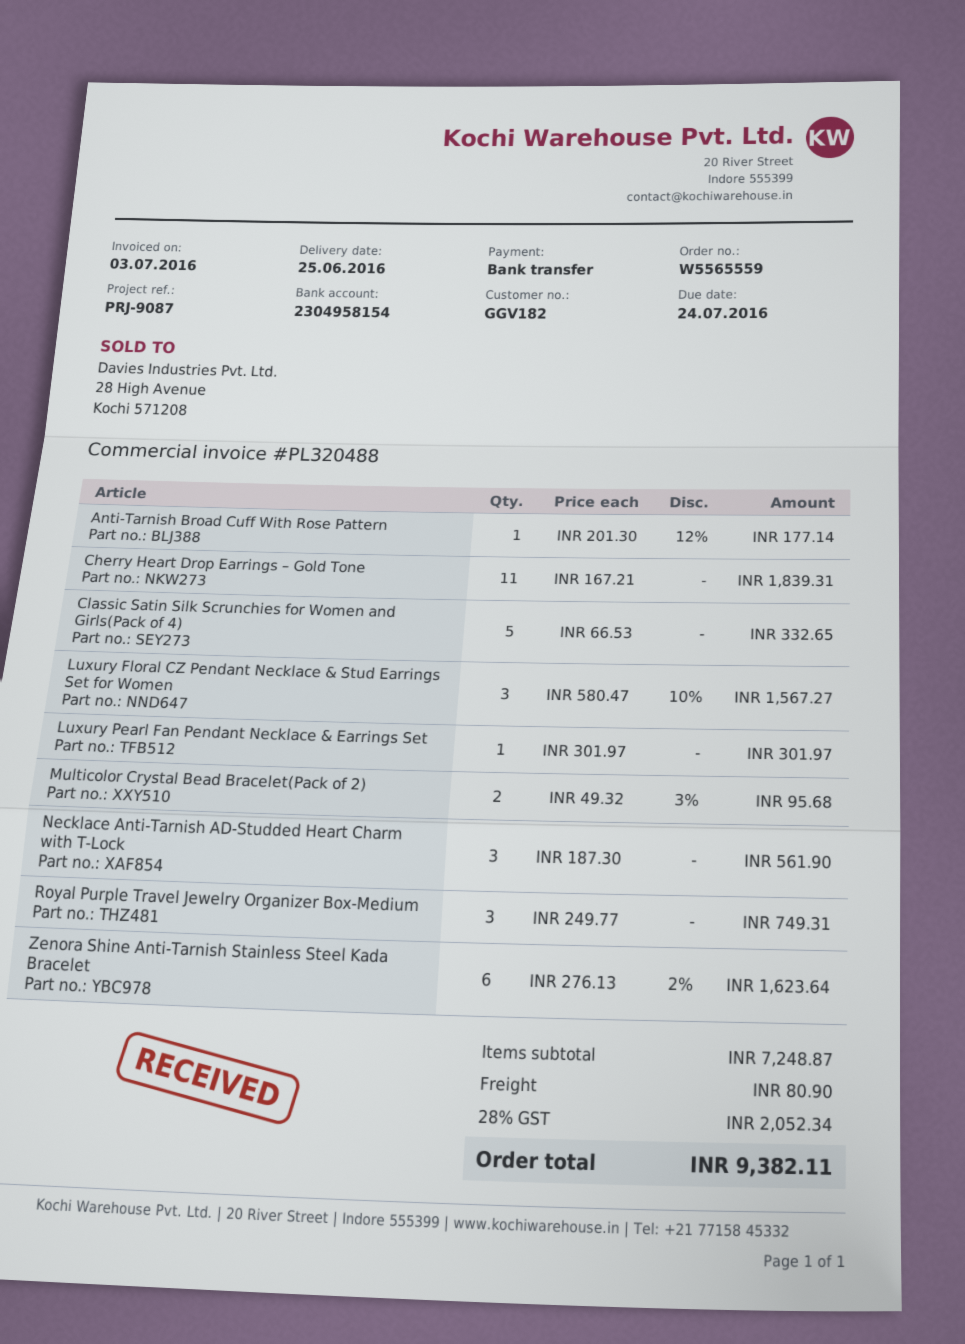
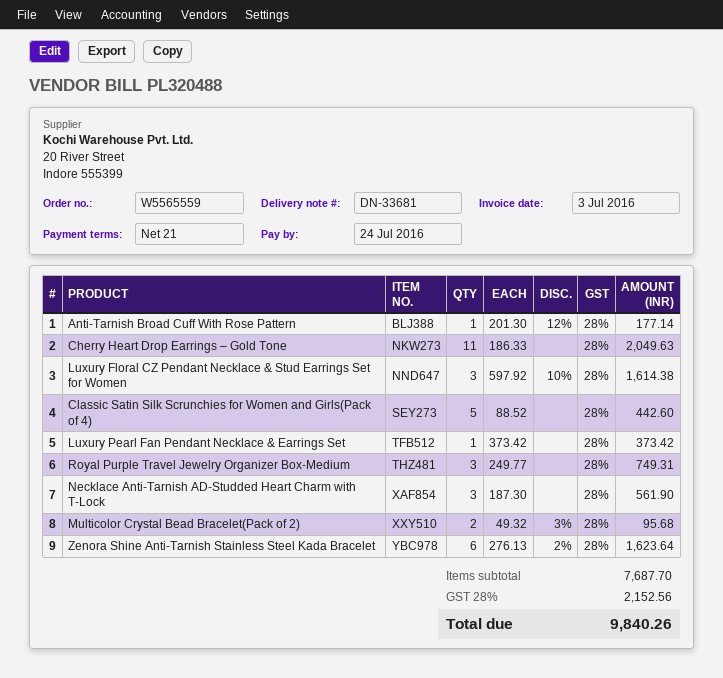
Cherry Heart Drop Earrings – Gold Tone: 11 x 167.21 = 1839.31 -> 11 x 186.33 = 2049.63
Classic Satin Silk Scrunchies for Women and Girls(Pack of 4): 5 x 66.53 = 332.65 -> 5 x 88.52 = 442.60
Luxury Floral CZ Pendant Necklace & Stud Earrings Set for Women: 3 x 580.47 - 10% = 1567.27 -> 3 x 597.92 - 10% = 1614.38
Luxury Pearl Fan Pendant Necklace & Earrings Set: 1 x 301.97 = 301.97 -> 1 x 373.42 = 373.42
subtotal: 7248.87 -> 7687.70
shipping: 80.90 -> none
tax: 28% = 2052.34 -> 28% = 2152.56
total: 9382.11 -> 9840.26

